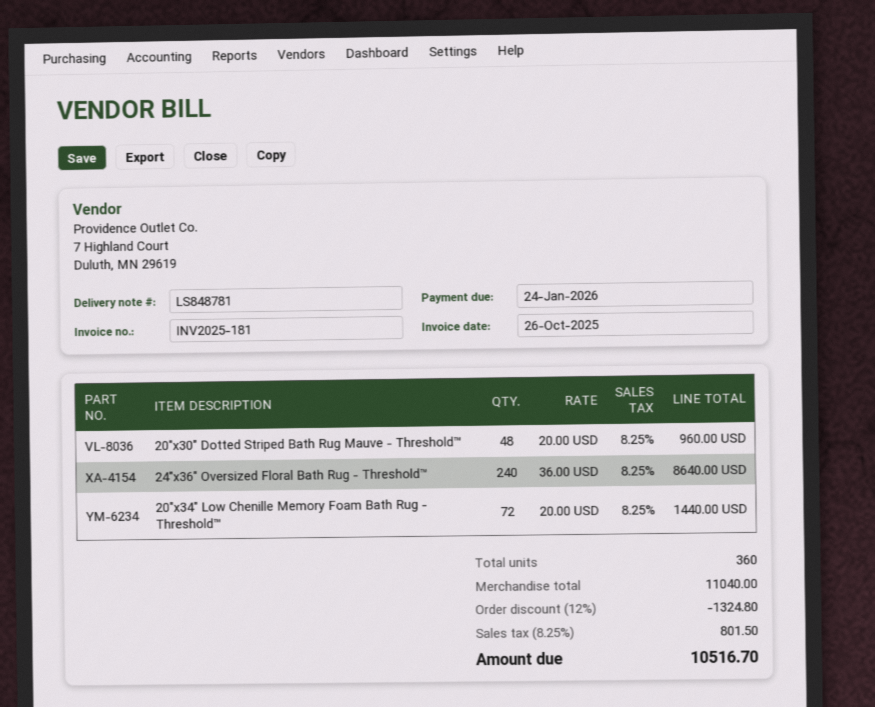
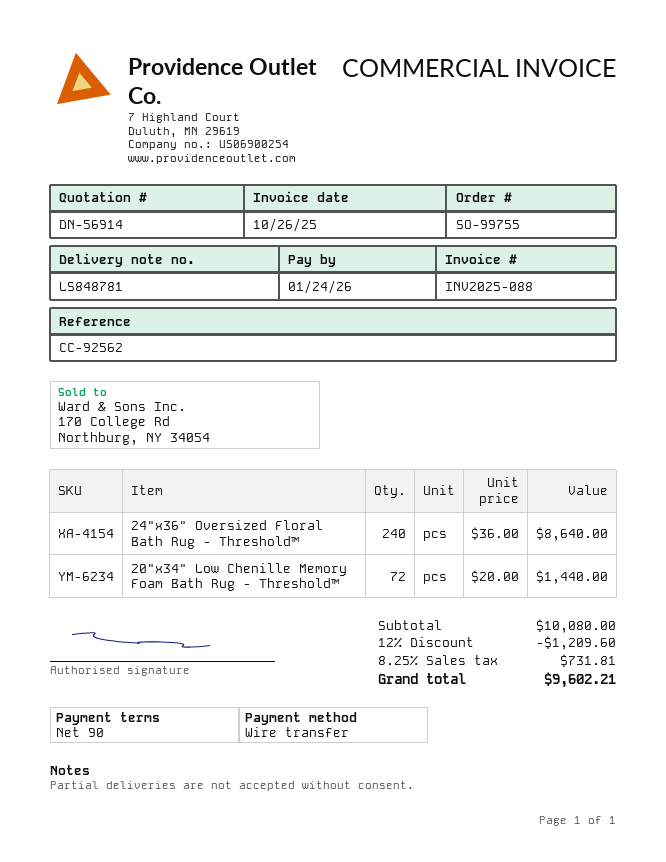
invoice number: INV2025-181 -> INV2025-088
20"x30" Dotted Striped Bath Rug Mauve - Threshold™: 48 x 20.00 = 960.00 -> none
subtotal: 11040.00 -> 10080.00
discount: 12% = 1324.80 -> 12% = 1209.60
tax: 8.25% = 801.50 -> 8.25% = 731.81
total: 10516.70 -> 9602.21

